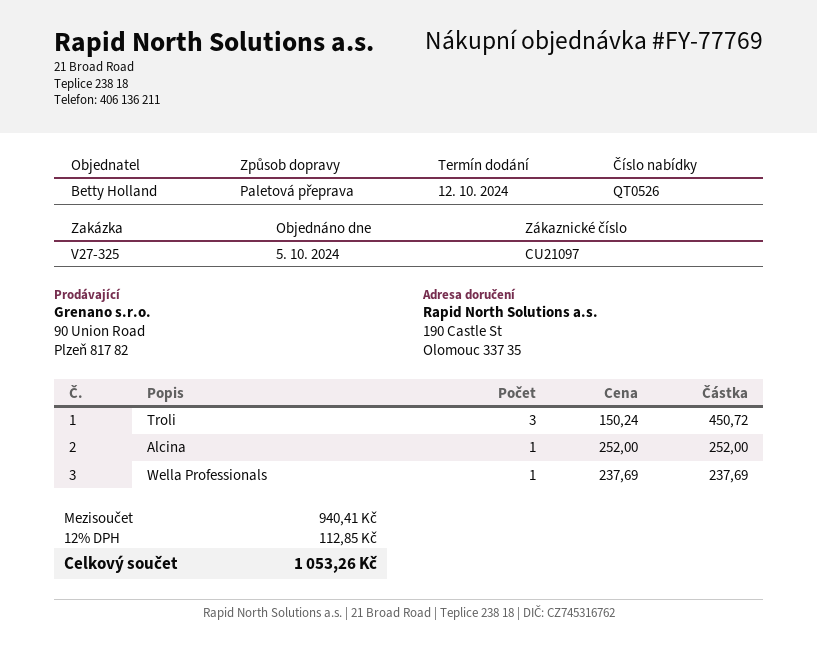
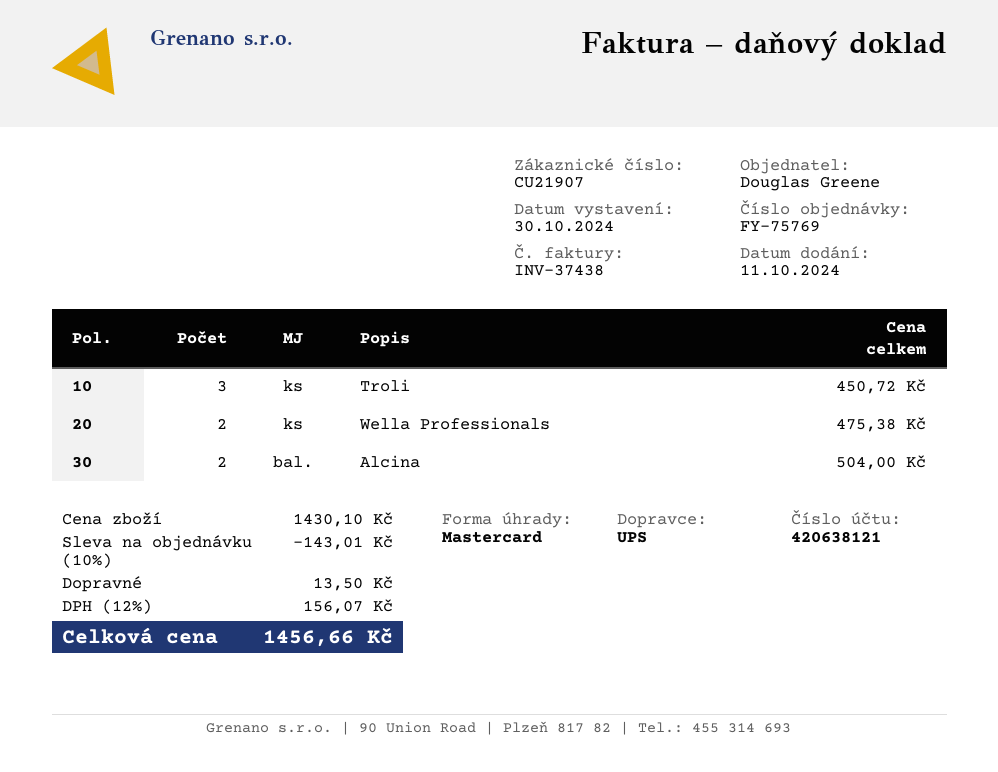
order number: FY-77769 -> FY-75769
delivery date: 2024-10-12 -> 2024-10-11
customer number: CU21097 -> CU21907
ordered by: Betty Holland -> Douglas Greene
shipping method: pallet freight -> UPS
Alcina: 1 for 252.00 -> 2 for 504.00
Wella Professionals: 1 for 237.69 -> 2 for 475.38
subtotal: 940.41 -> 1430.10
discount: none -> 10% = 143.01
shipping: none -> 13.50
tax: 12% = 112.85 -> 12% = 156.07
total: 1053.26 -> 1456.66

